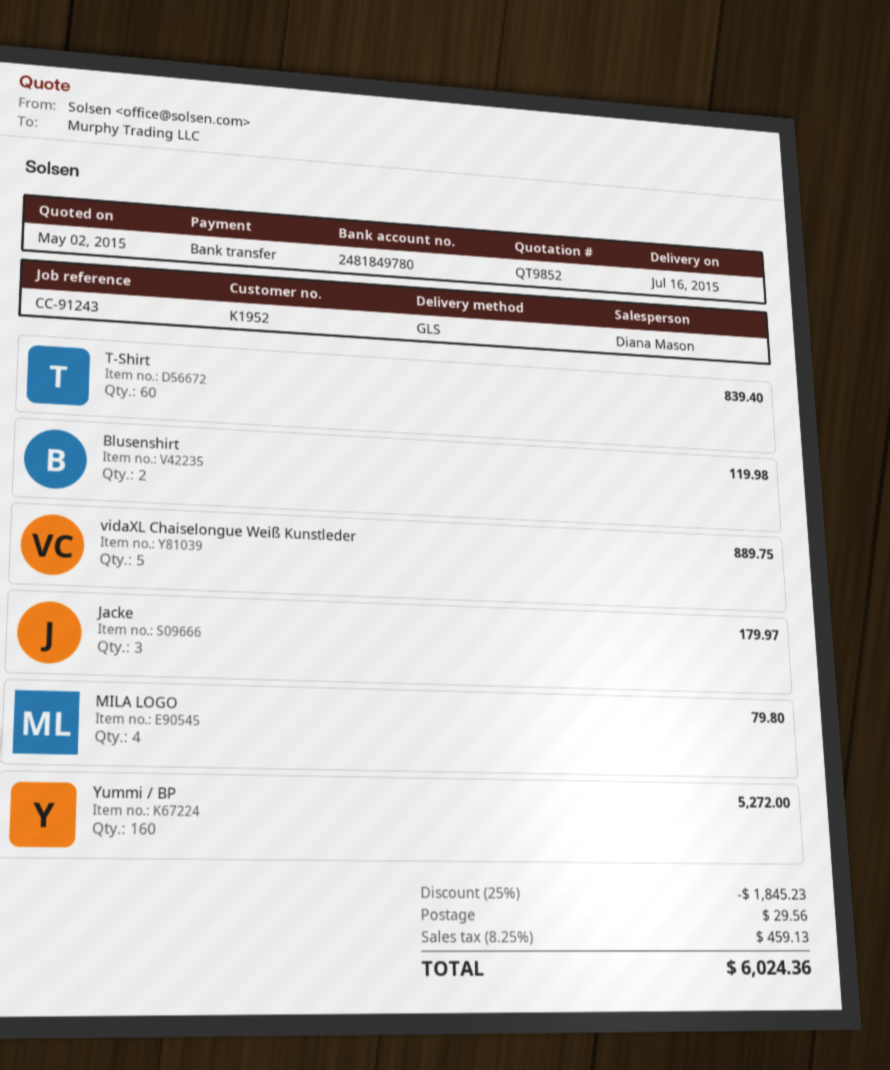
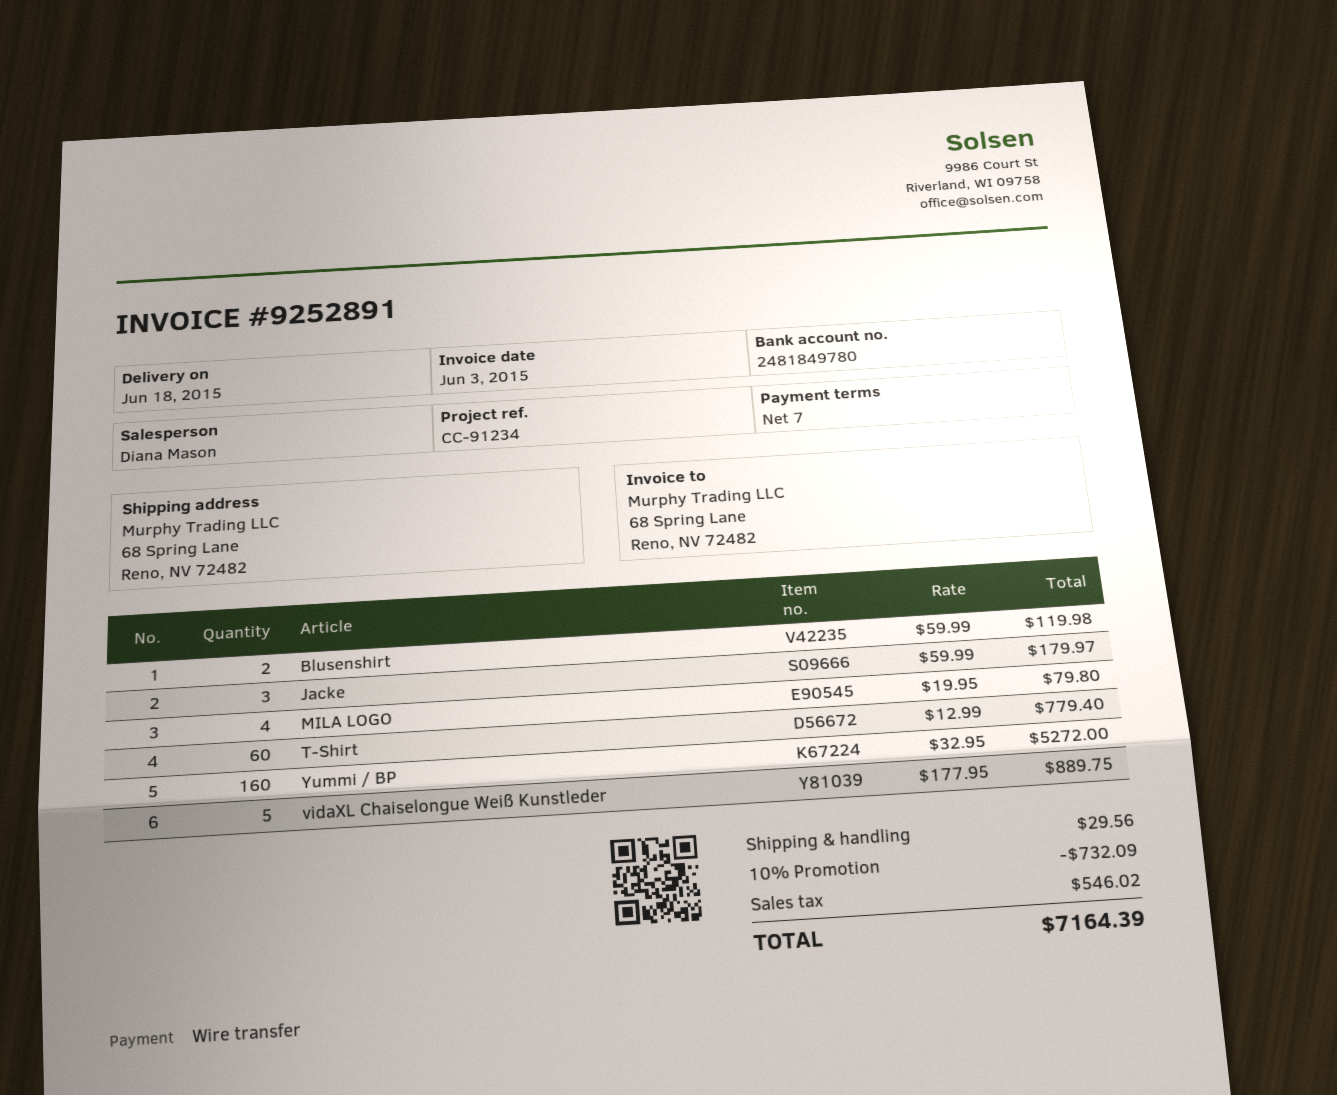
delivery date: 2015-07-16 -> 2015-06-18
reference: CC-91243 -> CC-91234
T-Shirt: 60 for 839.40 -> 60 for 779.40
discount: 25% = 1845.23 -> 10% = 732.09
tax: 459.13 -> 546.02
total: 6024.36 -> 7164.39

